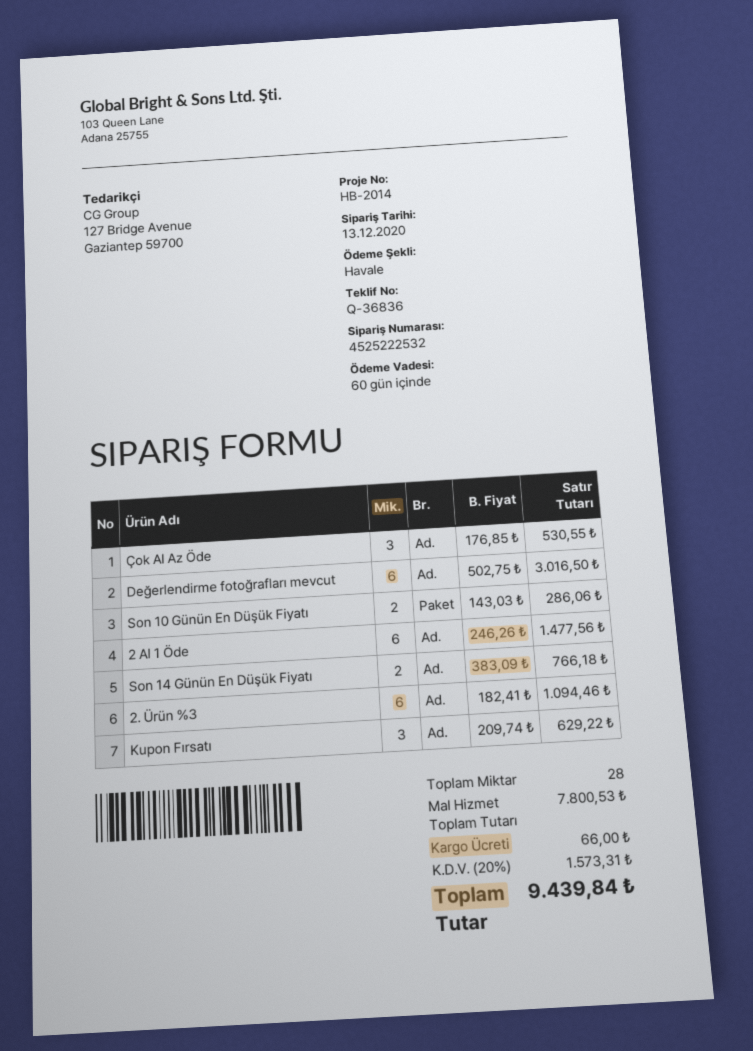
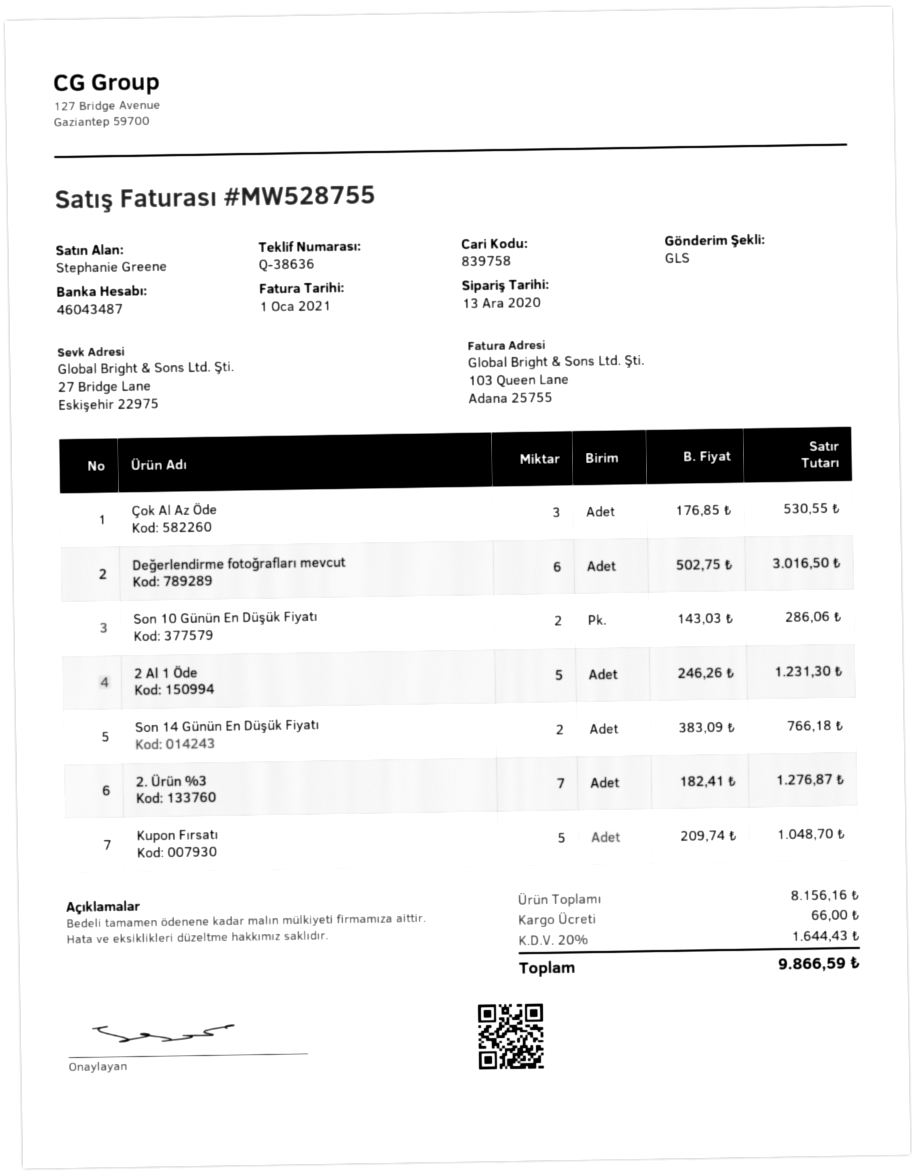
quote number: Q-36836 -> Q-38636
2 Al 1 Öde: 6 x 246.26 = 1477.56 -> 5 x 246.26 = 1231.30
2. Ürün %3: 6 x 182.41 = 1094.46 -> 7 x 182.41 = 1276.87
Kupon Fırsatı: 3 x 209.74 = 629.22 -> 5 x 209.74 = 1048.70
subtotal: 7800.53 -> 8156.16
tax: 20% = 1573.31 -> 20% = 1644.43
total: 9439.84 -> 9866.59

